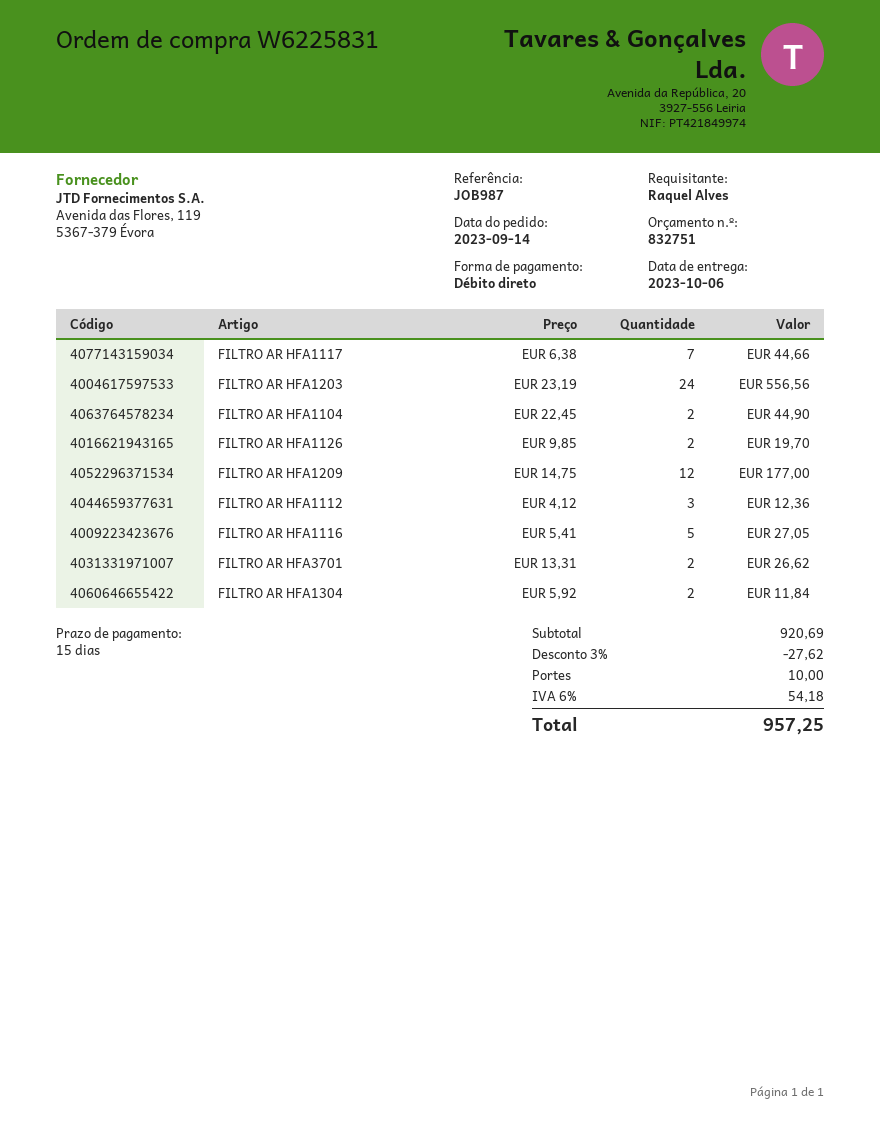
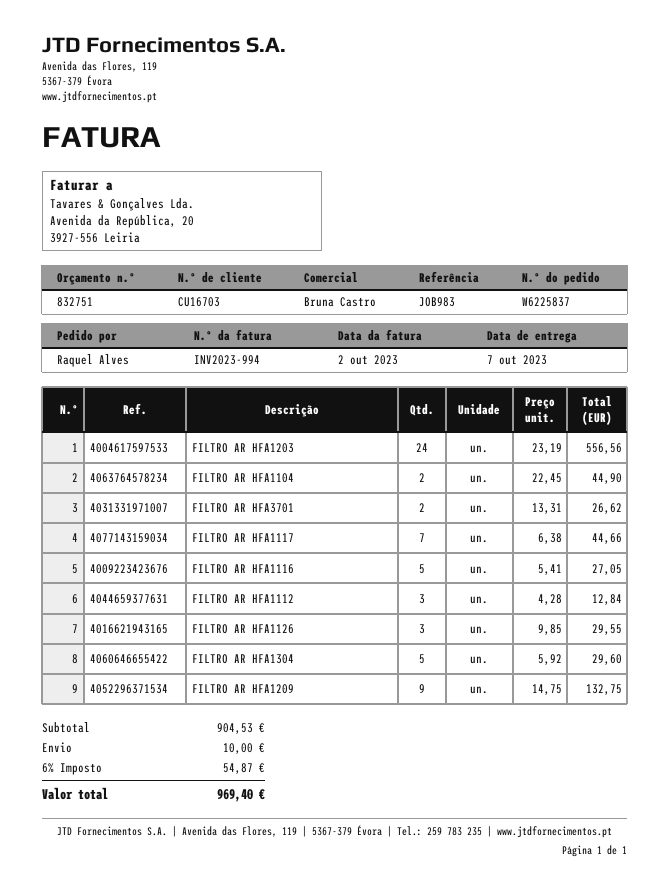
order number: W6225831 -> W6225837
delivery date: 2023-10-06 -> 2023-10-07
reference: JOB987 -> JOB983
FILTRO AR HFA1126: 2 x 9.85 = 19.70 -> 3 x 9.85 = 29.55
FILTRO AR HFA1209: 12 x 14.75 = 177.00 -> 9 x 14.75 = 132.75
FILTRO AR HFA1112: 3 x 4.12 = 12.36 -> 3 x 4.28 = 12.84
FILTRO AR HFA1304: 2 x 5.92 = 11.84 -> 5 x 5.92 = 29.60
subtotal: 920.69 -> 904.53
discount: 3% = 27.62 -> none
tax: 6% = 54.18 -> 6% = 54.87
total: 957.25 -> 969.40

